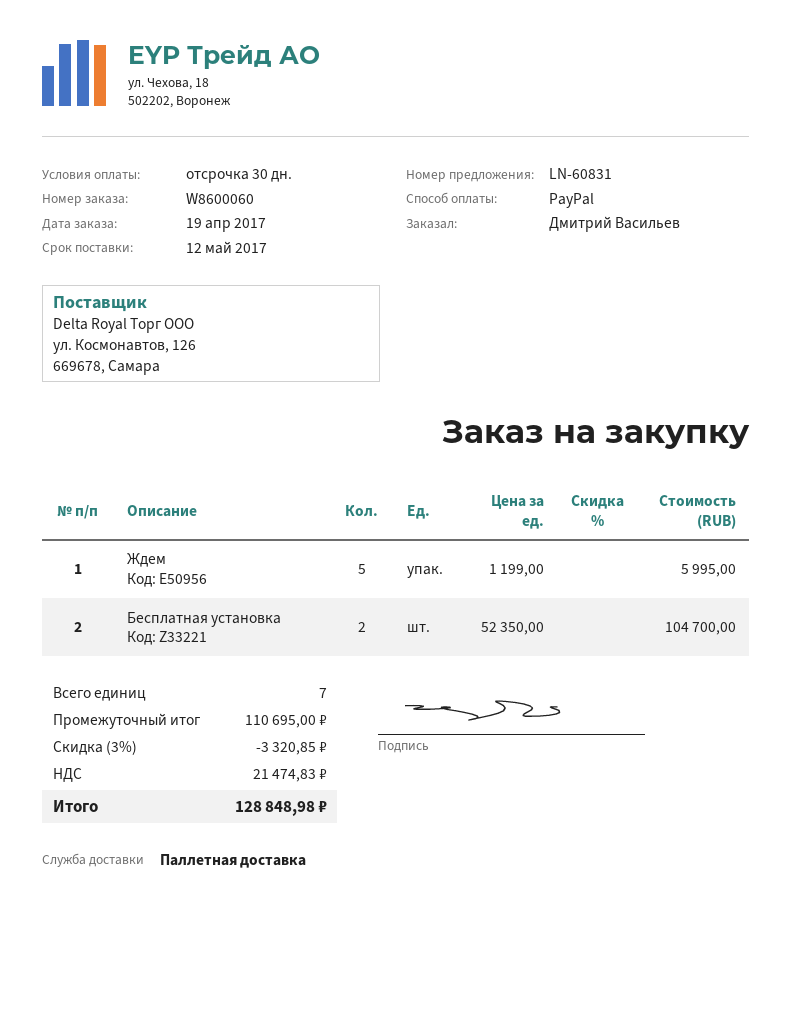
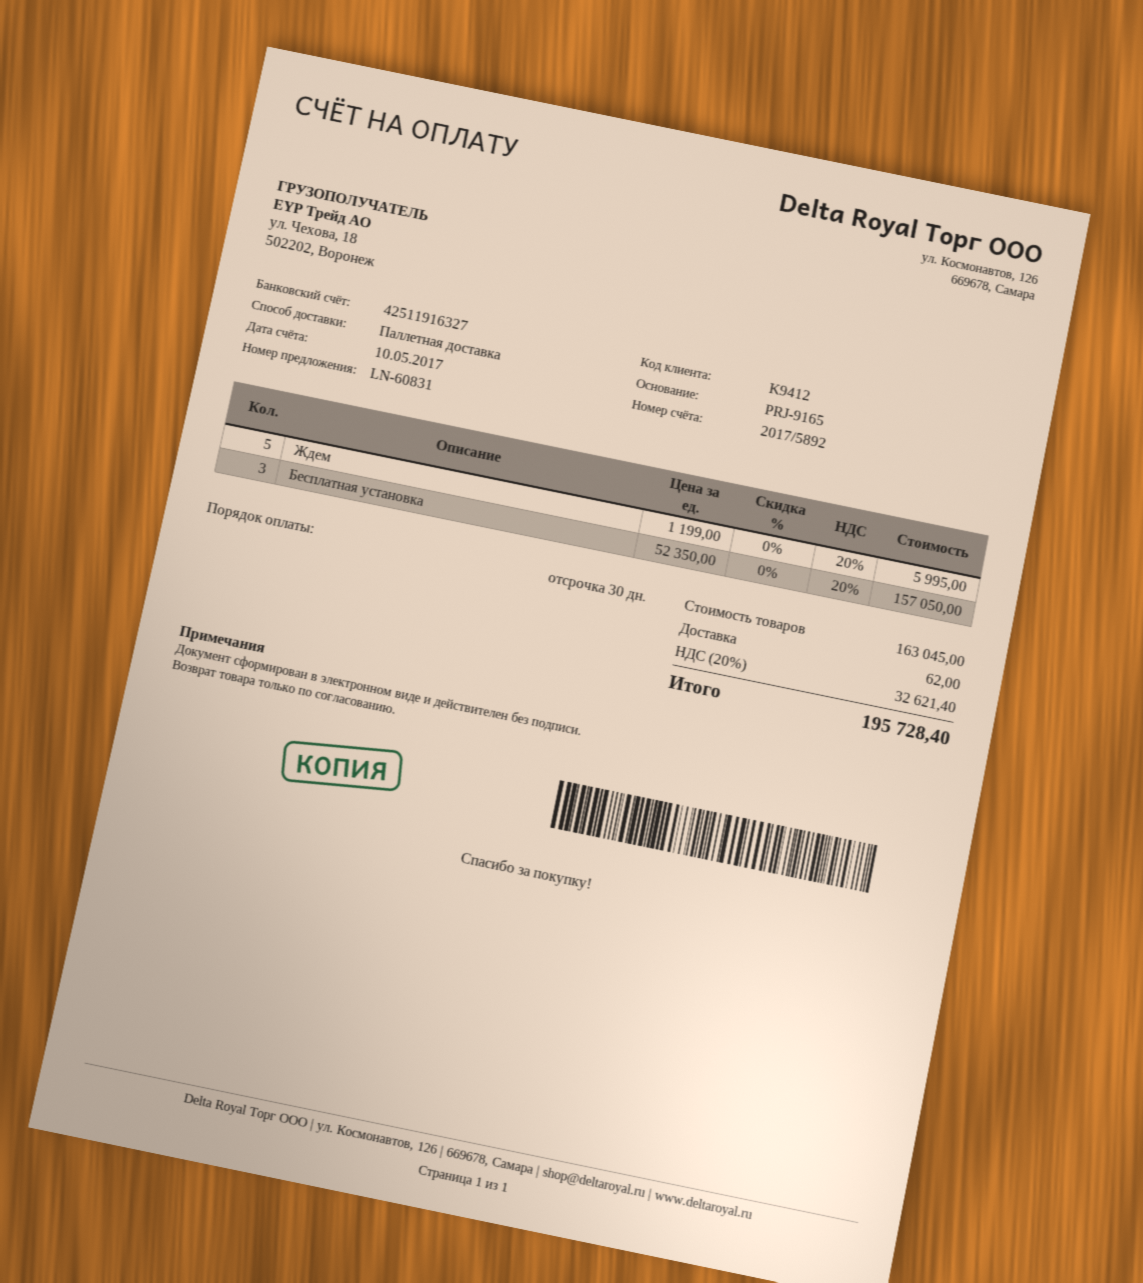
Бесплатная установка: 2 x 52350.00 = 104700.00 -> 3 x 52350.00 = 157050.00
subtotal: 110695.00 -> 163045.00
discount: 3% = 3320.85 -> none
shipping: none -> 62.00
tax: 21474.83 -> 32621.40
total: 128848.98 -> 195728.40

